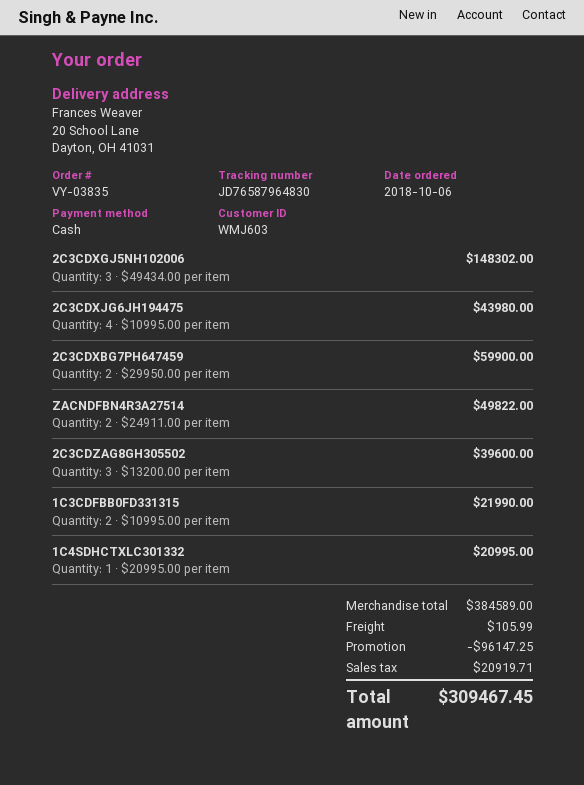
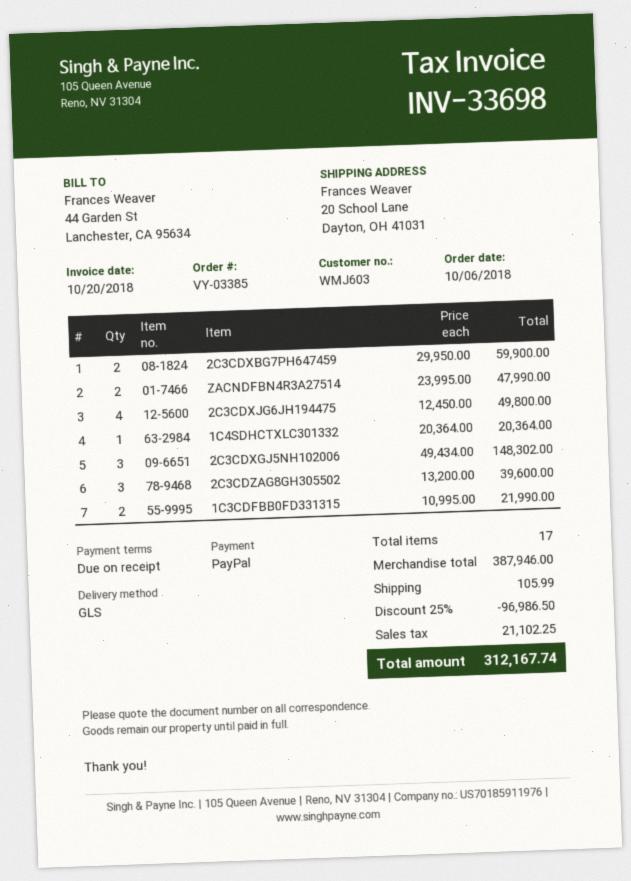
order number: VY-03835 -> VY-03385
payment method: cash -> PayPal
2C3CDXJG6JH194475: 4 x 10995.00 = 43980.00 -> 4 x 12450.00 = 49800.00
ZACNDFBN4R3A27514: 2 x 24911.00 = 49822.00 -> 2 x 23995.00 = 47990.00
1C4SDHCTXLC301332: 1 x 20995.00 = 20995.00 -> 1 x 20364.00 = 20364.00
subtotal: 384589.00 -> 387946.00
discount: 96147.25 -> 96986.50
tax: 20919.71 -> 21102.25
total: 309467.45 -> 312167.74

